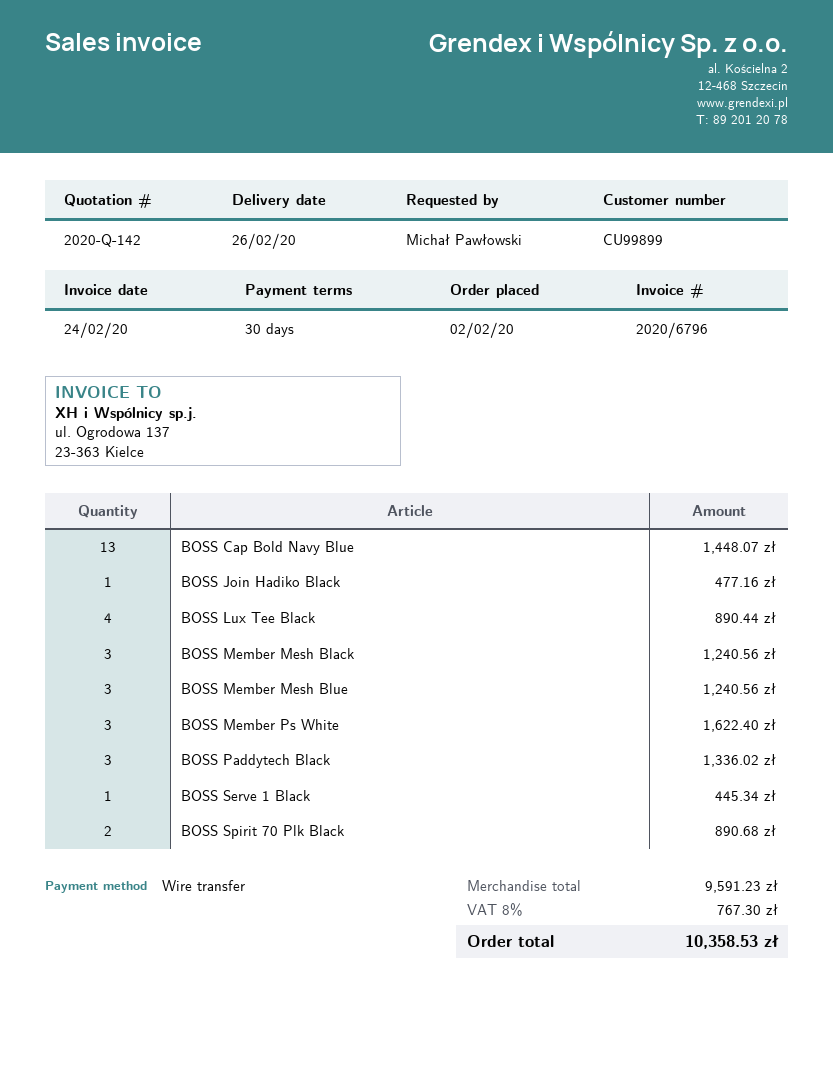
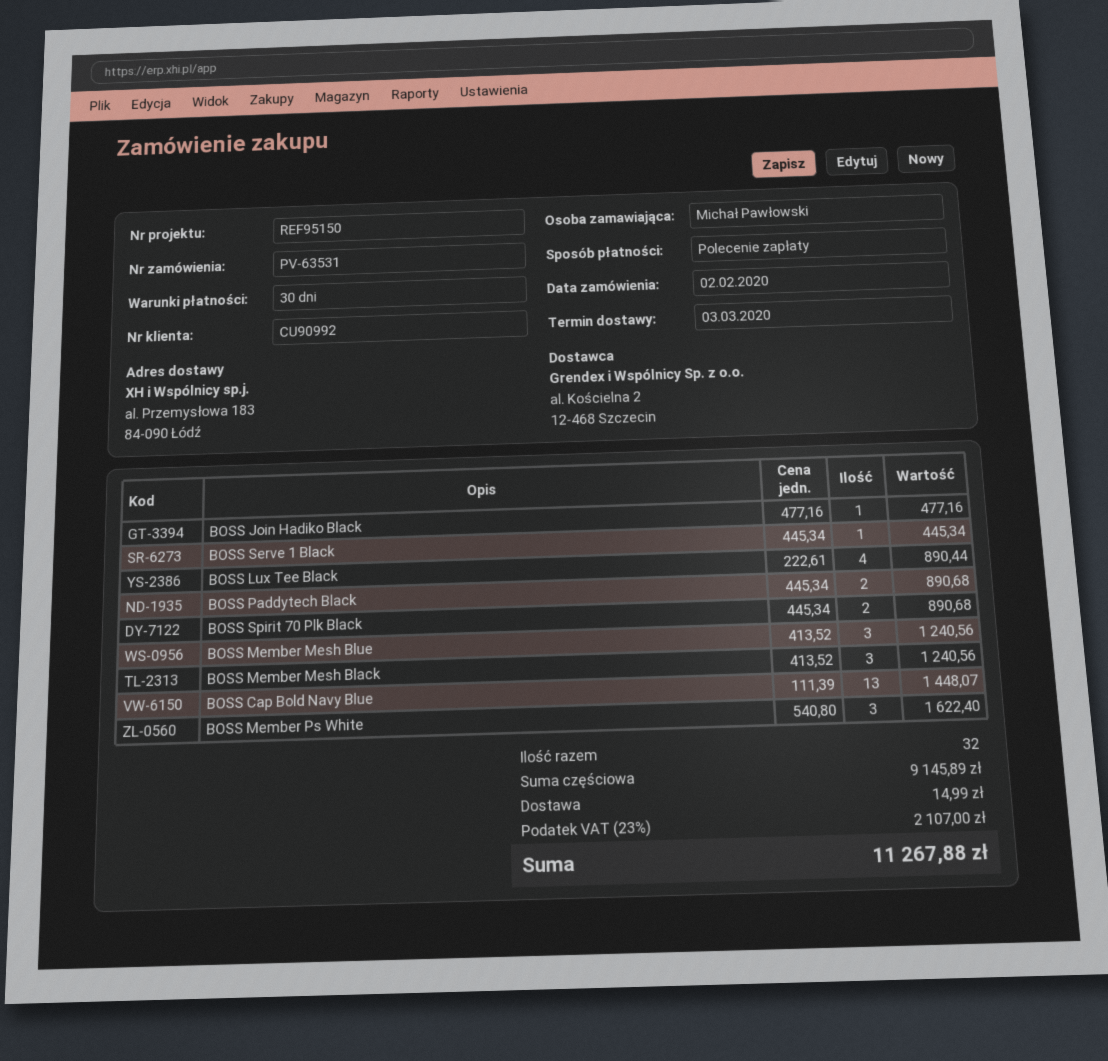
delivery date: 2020-02-26 -> 2020-03-03
customer number: CU99899 -> CU90992
payment method: bank transfer -> direct debit
BOSS Paddytech Black: 3 for 1336.02 -> 2 for 890.68
subtotal: 9591.23 -> 9145.89
shipping: none -> 14.99
tax: 8% = 767.30 -> 23% = 2107.00
total: 10358.53 -> 11267.88

